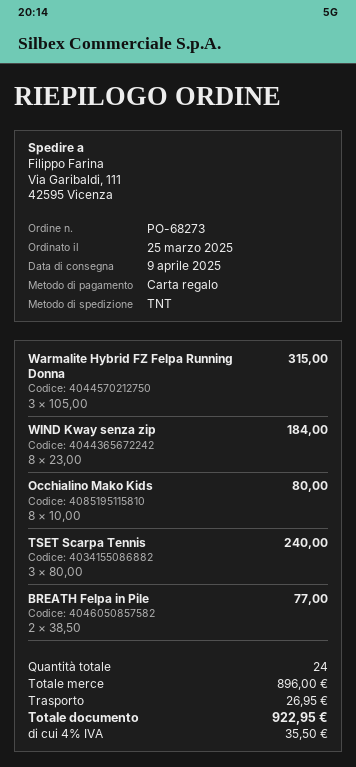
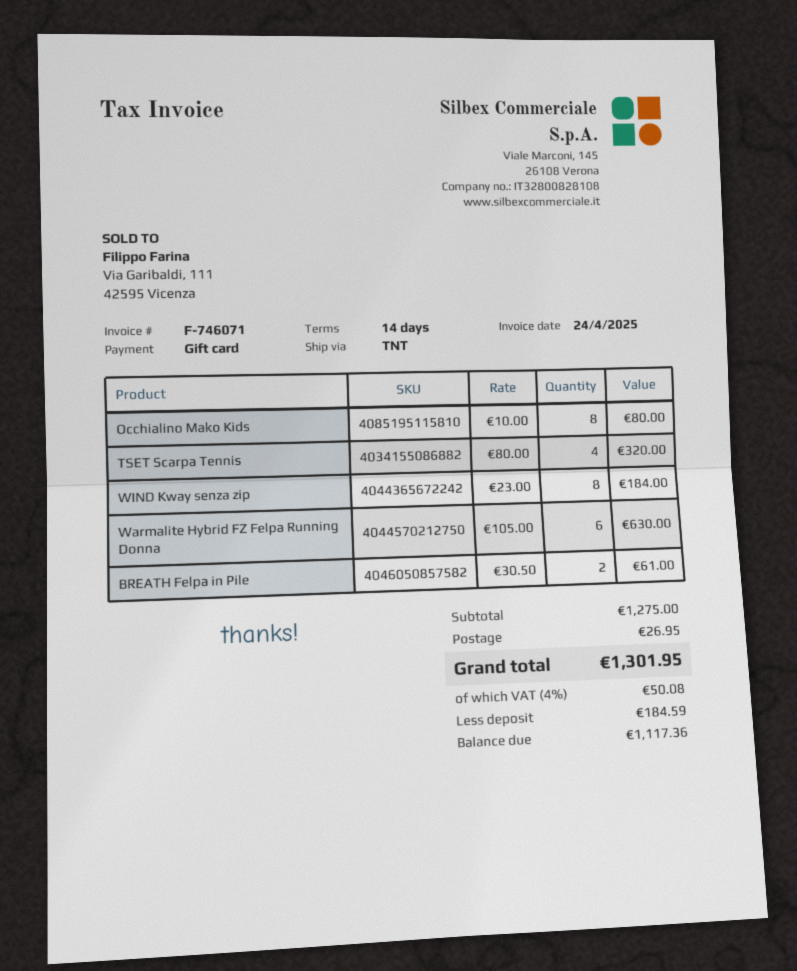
Warmalite Hybrid FZ Felpa Running Donna: 3 x 105.00 = 315.00 -> 6 x 105.00 = 630.00
TSET Scarpa Tennis: 3 x 80.00 = 240.00 -> 4 x 80.00 = 320.00
BREATH Felpa in Pile: 2 x 38.50 = 77.00 -> 2 x 30.50 = 61.00
subtotal: 896.00 -> 1275.00
tax: 4% = 35.50 -> 4% = 50.08
total: 922.95 -> 1301.95

